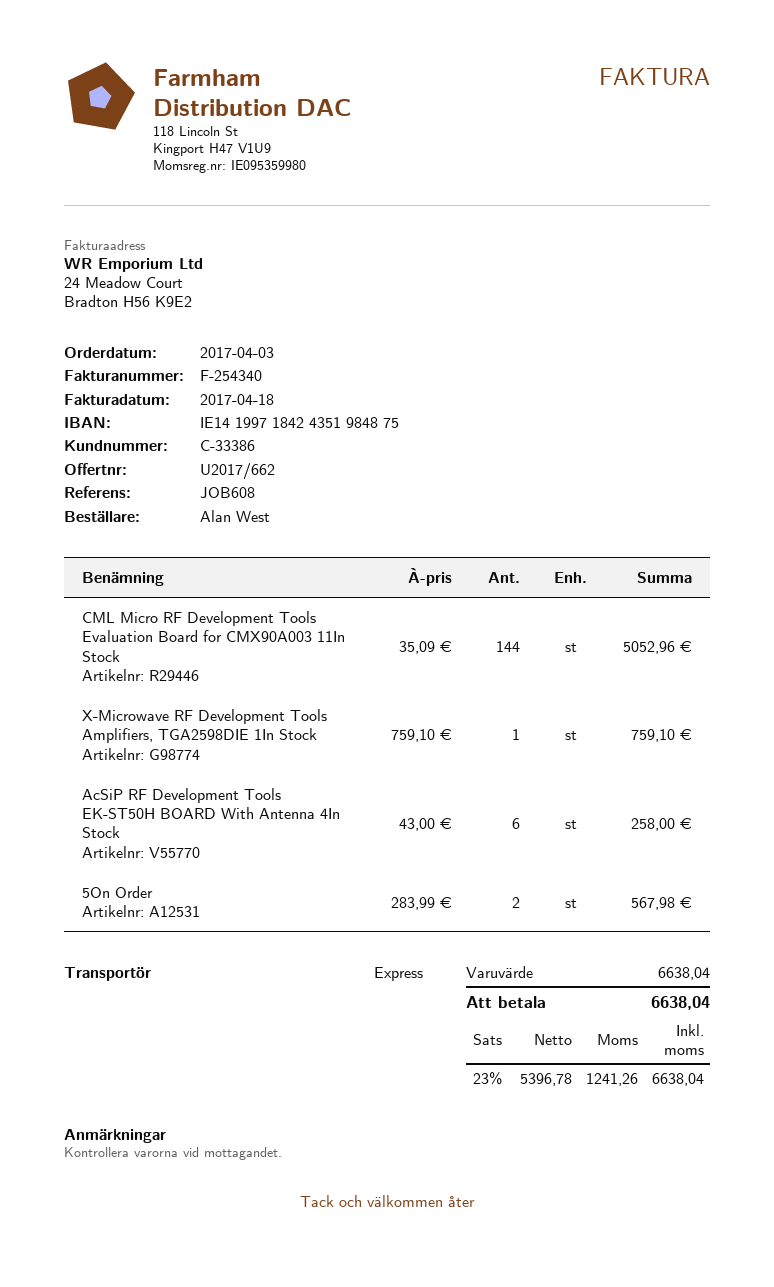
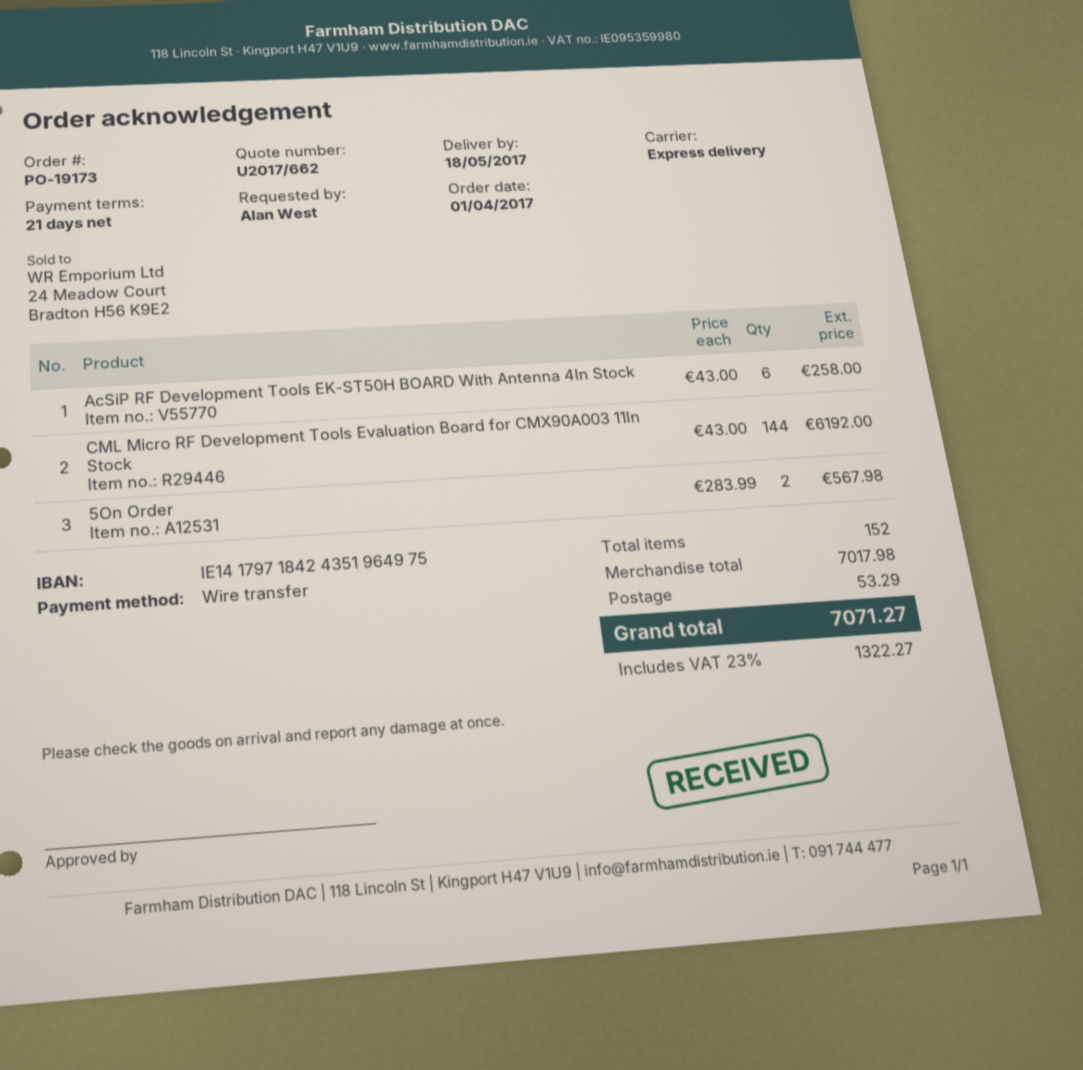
order date: 2017-04-03 -> 2017-04-01
bank account: IE14199718424351984875 -> IE14179718424351964975
CML Micro RF Development Tools Evaluation Board for CMX90A003 11In Stock: 144 x 35.09 = 5052.96 -> 144 x 43.00 = 6192.00
X-Microwave RF Development Tools Amplifiers, TGA2598DIE 1In Stock: 1 x 759.10 = 759.10 -> none
subtotal: 6638.04 -> 7017.98
shipping: none -> 53.29
tax: 23% = 1241.26 -> 23% = 1322.27
total: 6638.04 -> 7071.27

